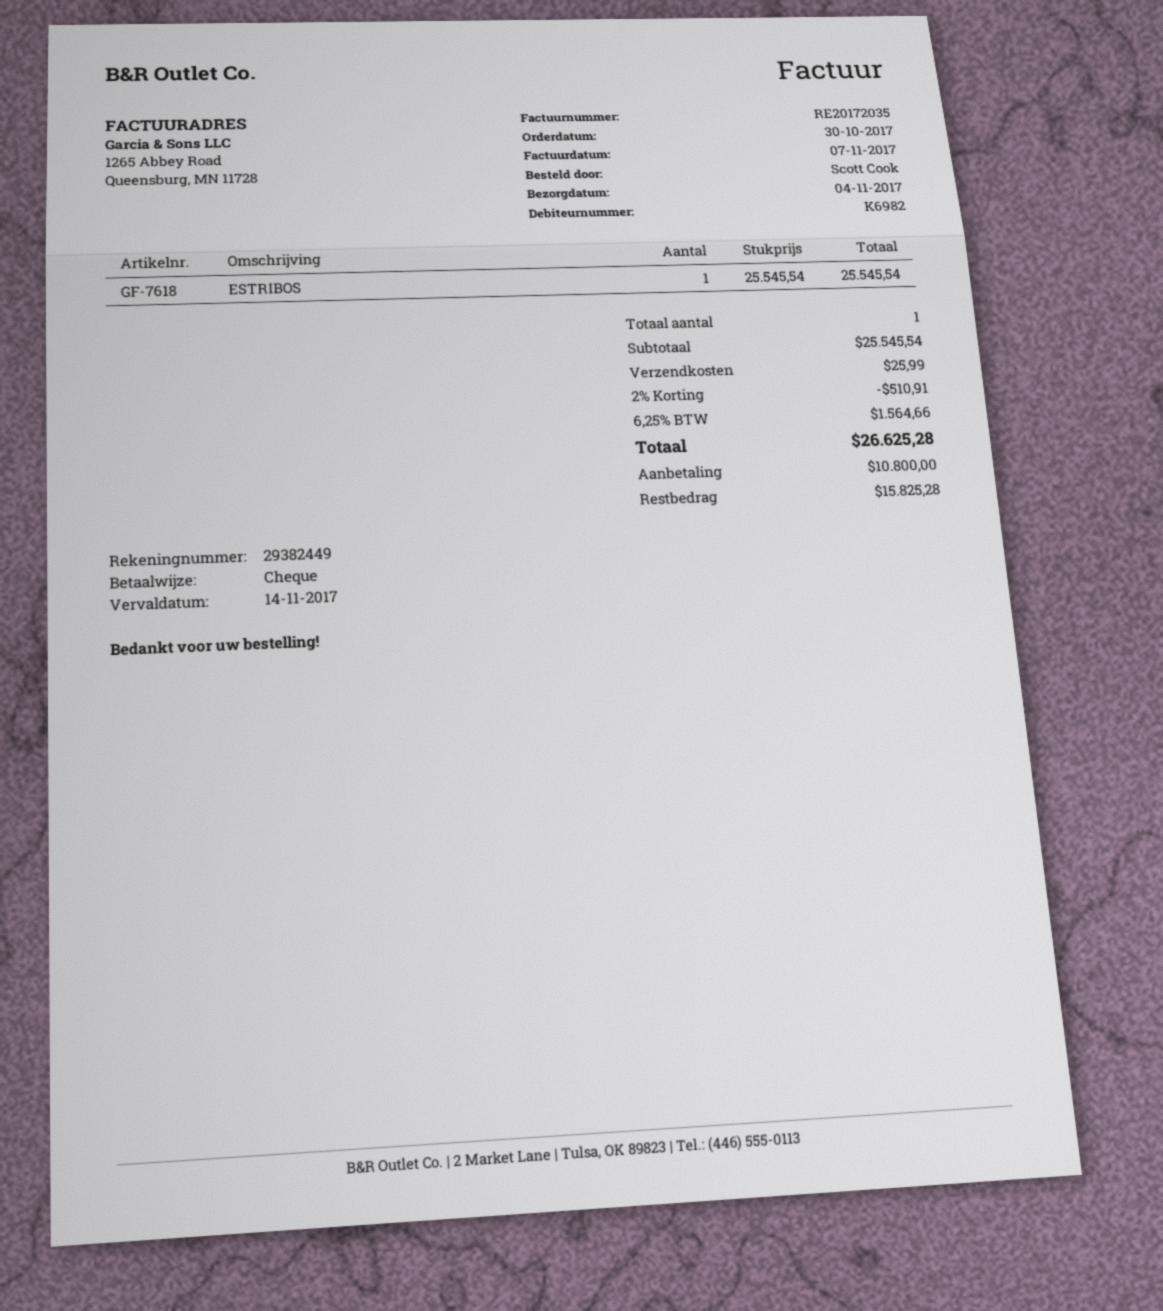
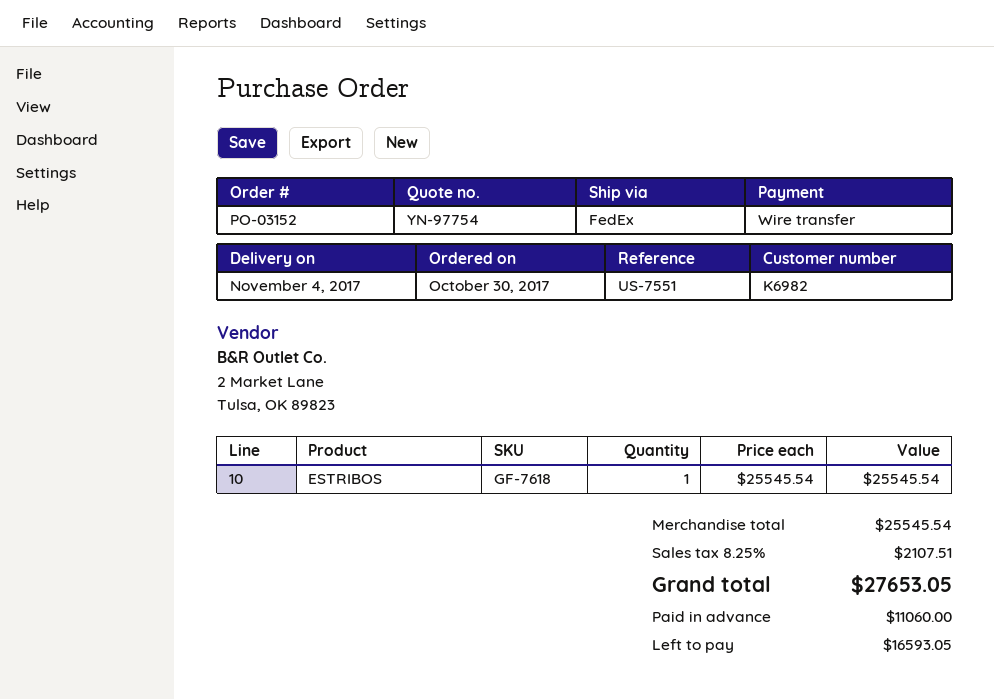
payment method: cheque -> bank transfer
discount: 2% = 510.91 -> none
shipping: 25.99 -> none
tax: 6.25% = 1564.66 -> 8.25% = 2107.51
total: 26625.28 -> 27653.05
deposit: 10800.00 -> 11060.00
balance: 15825.28 -> 16593.05

